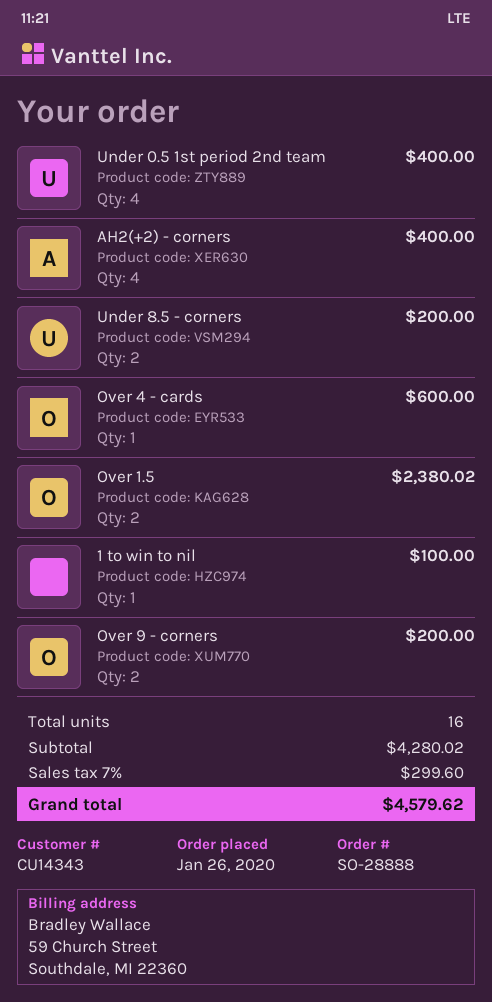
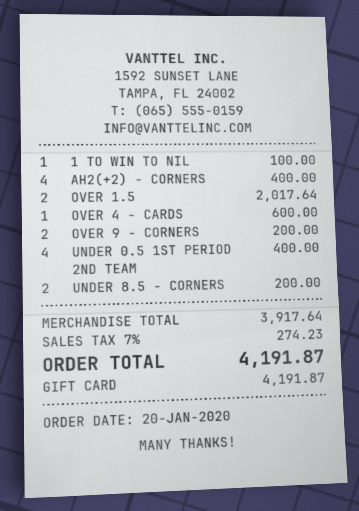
order date: 2020-01-26 -> 2020-01-20
Over 1.5: 2 for 2380.02 -> 2 for 2017.64
subtotal: 4280.02 -> 3917.64
tax: 7% = 299.60 -> 7% = 274.23
total: 4579.62 -> 4191.87

